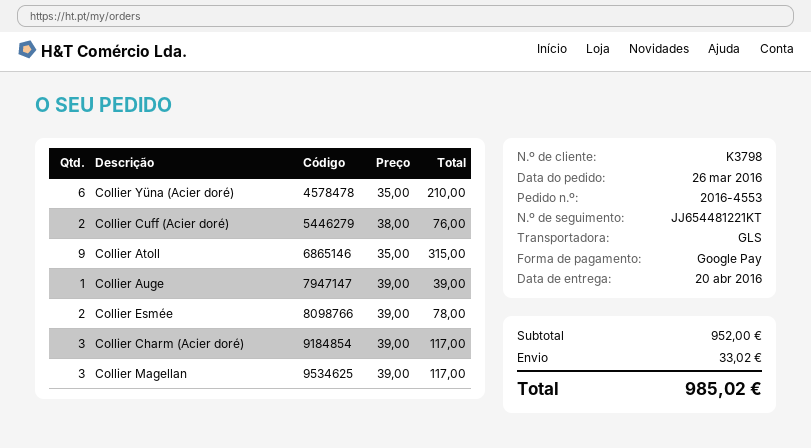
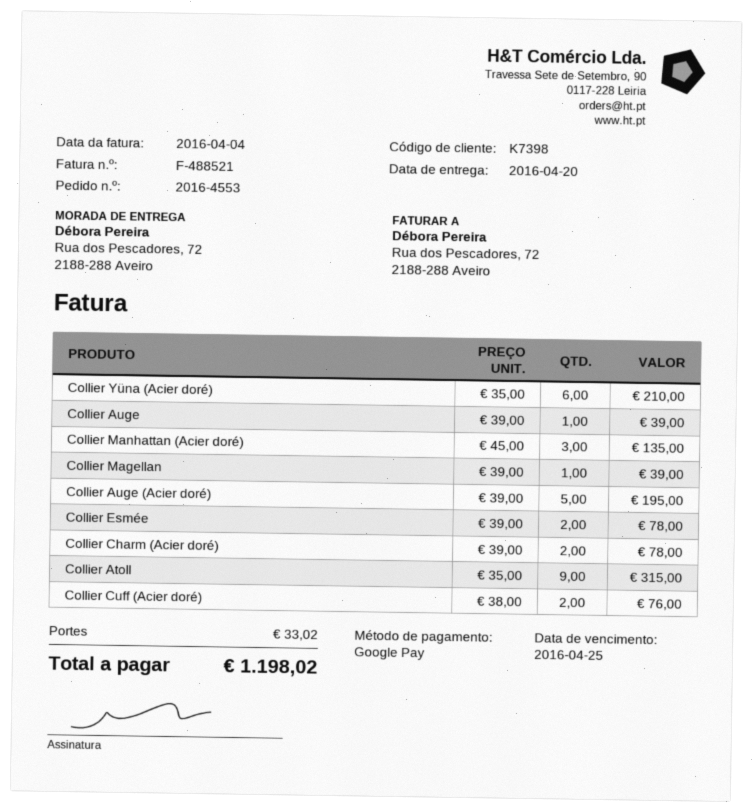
customer number: K3798 -> K7398
Collier Charm (Acier doré): 3 x 39.00 = 117.00 -> 2 x 39.00 = 78.00
Collier Magellan: 3 x 39.00 = 117.00 -> 1 x 39.00 = 39.00
Collier Manhattan (Acier doré): none -> 3 x 45.00 = 135.00
Collier Auge (Acier doré): none -> 5 x 39.00 = 195.00
total: 985.02 -> 1198.02

